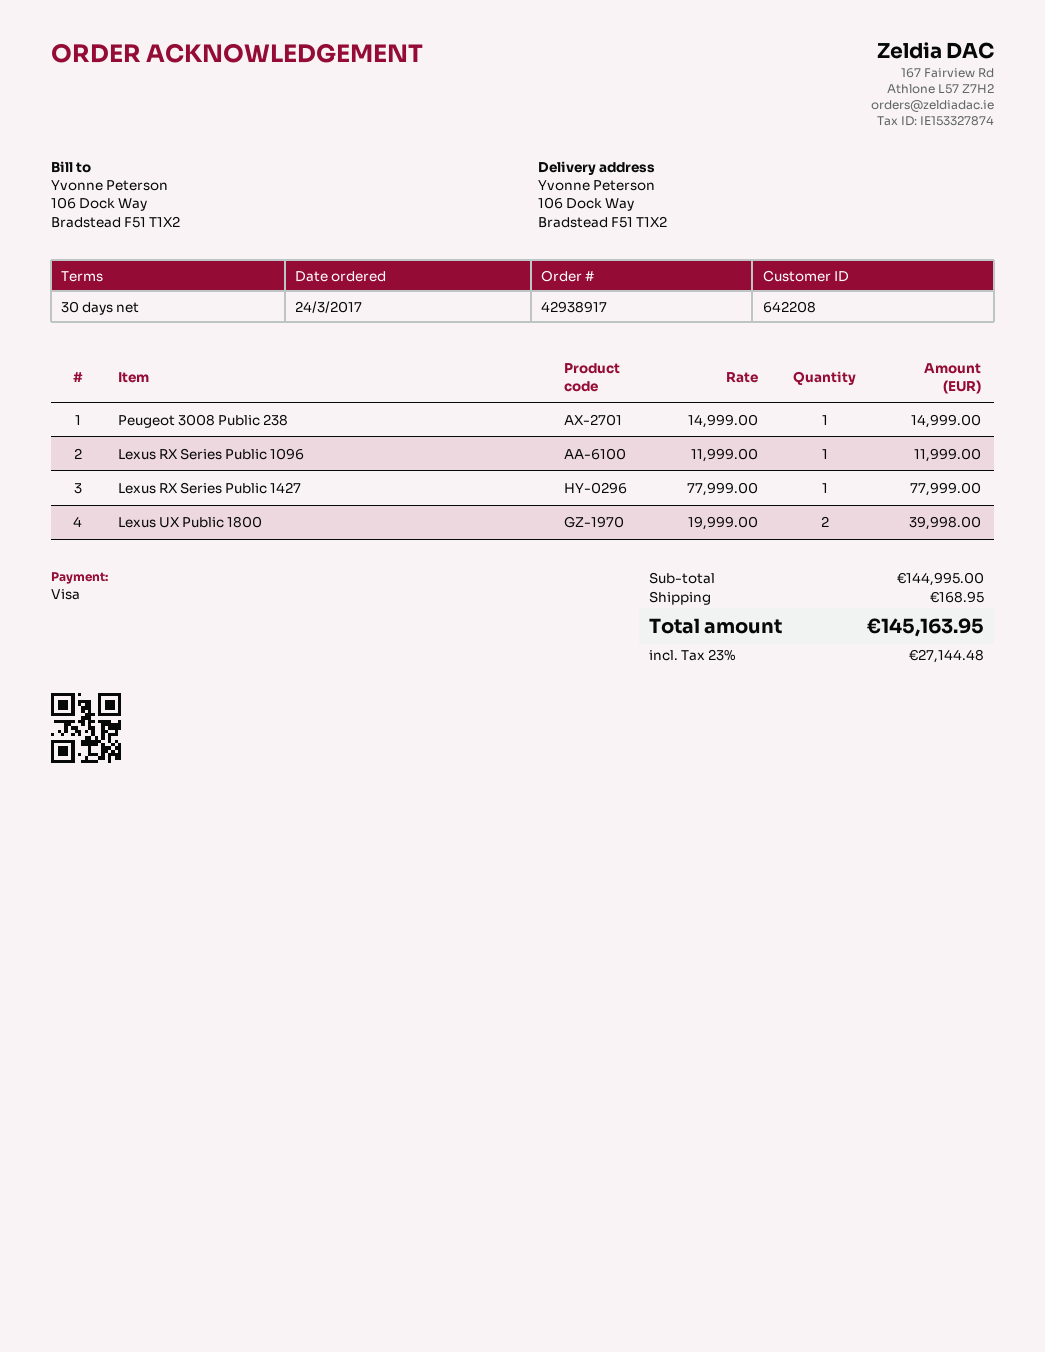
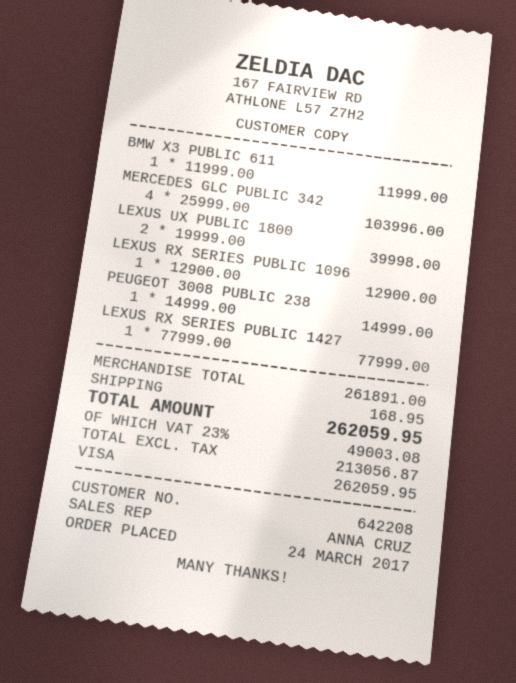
Lexus RX Series Public 1096: 1 x 11999.00 = 11999.00 -> 1 x 12900.00 = 12900.00
BMW X3 PUBLIC 611: none -> 1 x 11999.00 = 11999.00
MERCEDES GLC PUBLIC 342: none -> 4 x 25999.00 = 103996.00
subtotal: 144995.00 -> 261891.00
tax: 23% = 27144.48 -> 23% = 49003.08
total: 145163.95 -> 262059.95

